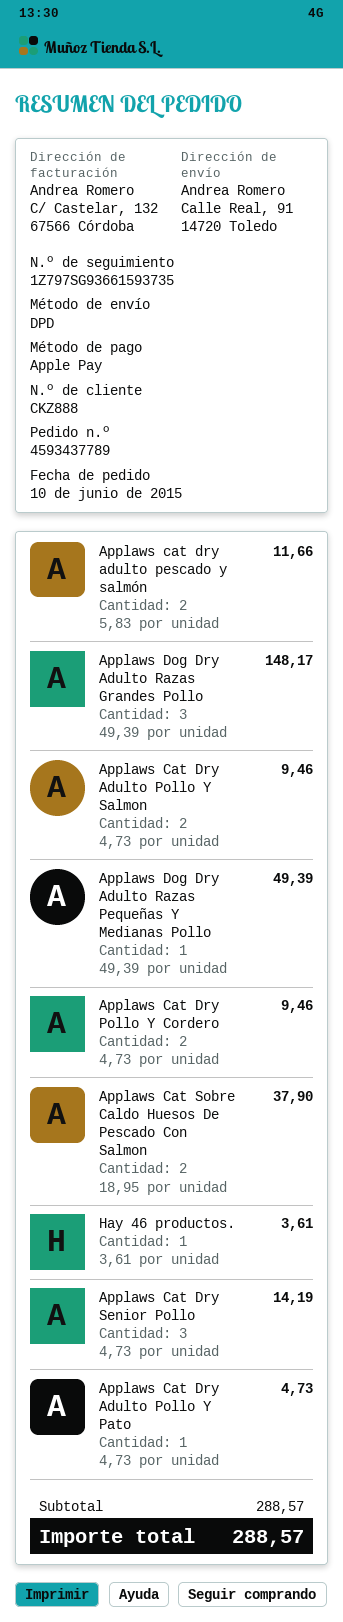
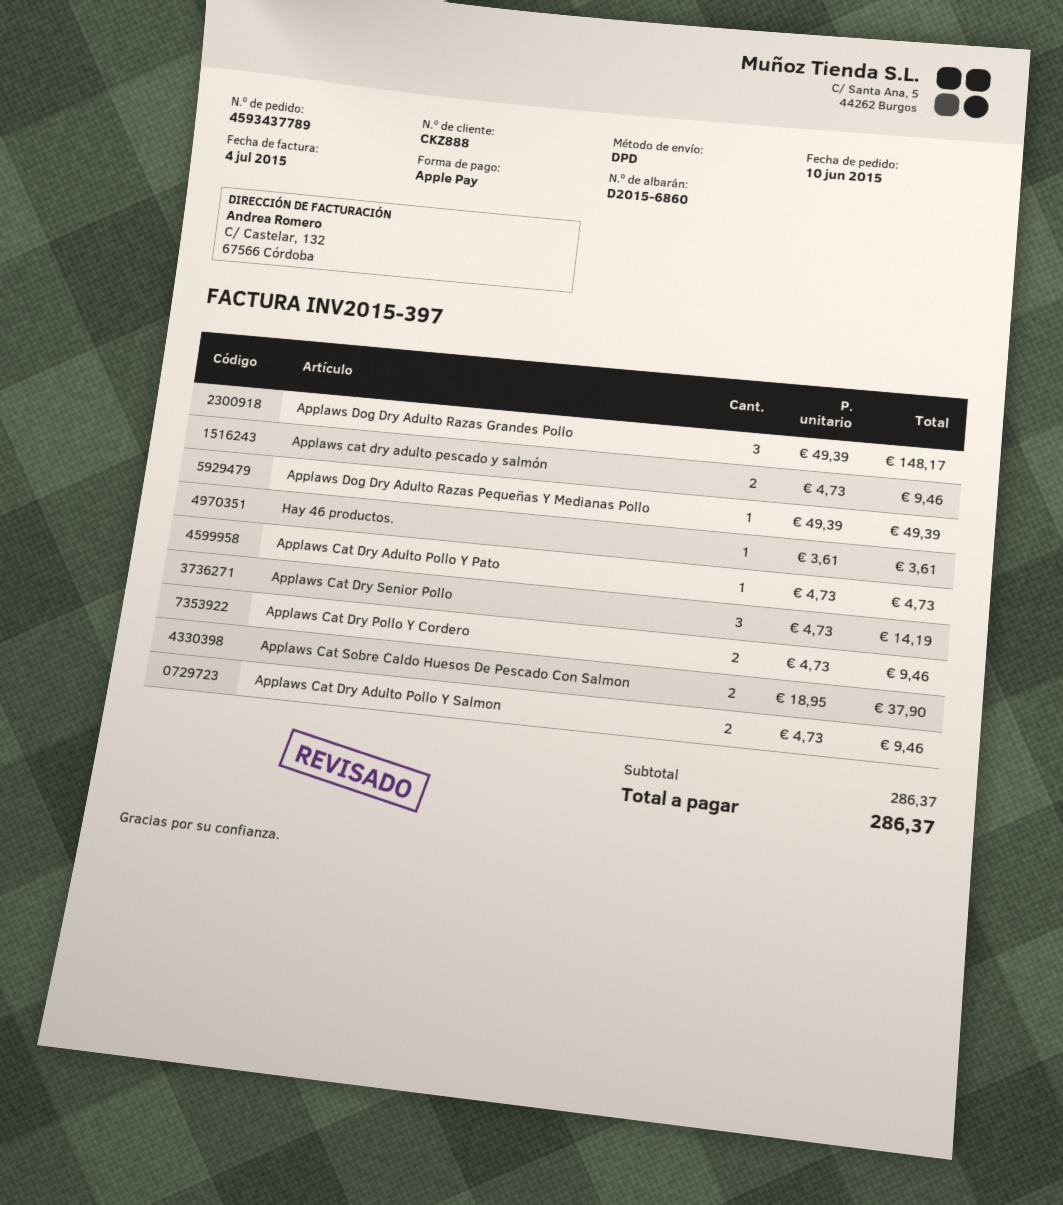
Applaws cat dry adulto pescado y salmón: 2 x 5.83 = 11.66 -> 2 x 4.73 = 9.46
subtotal: 288.57 -> 286.37
total: 288.57 -> 286.37

